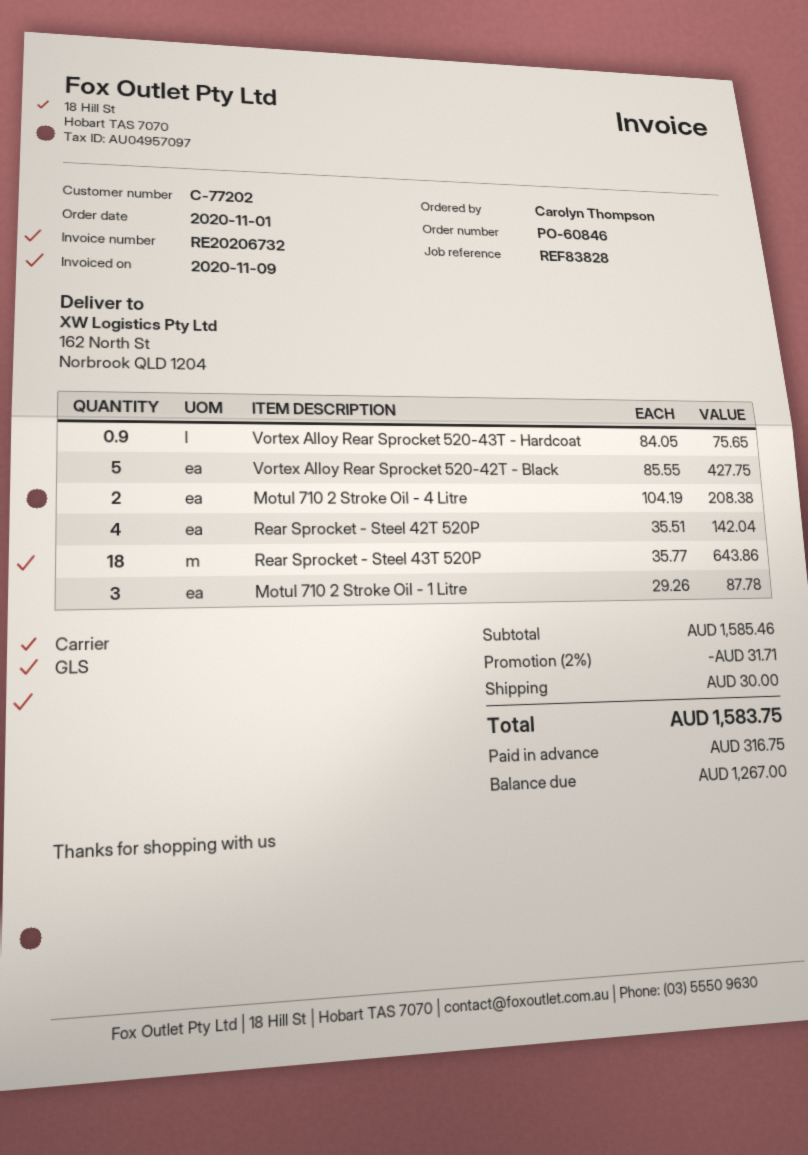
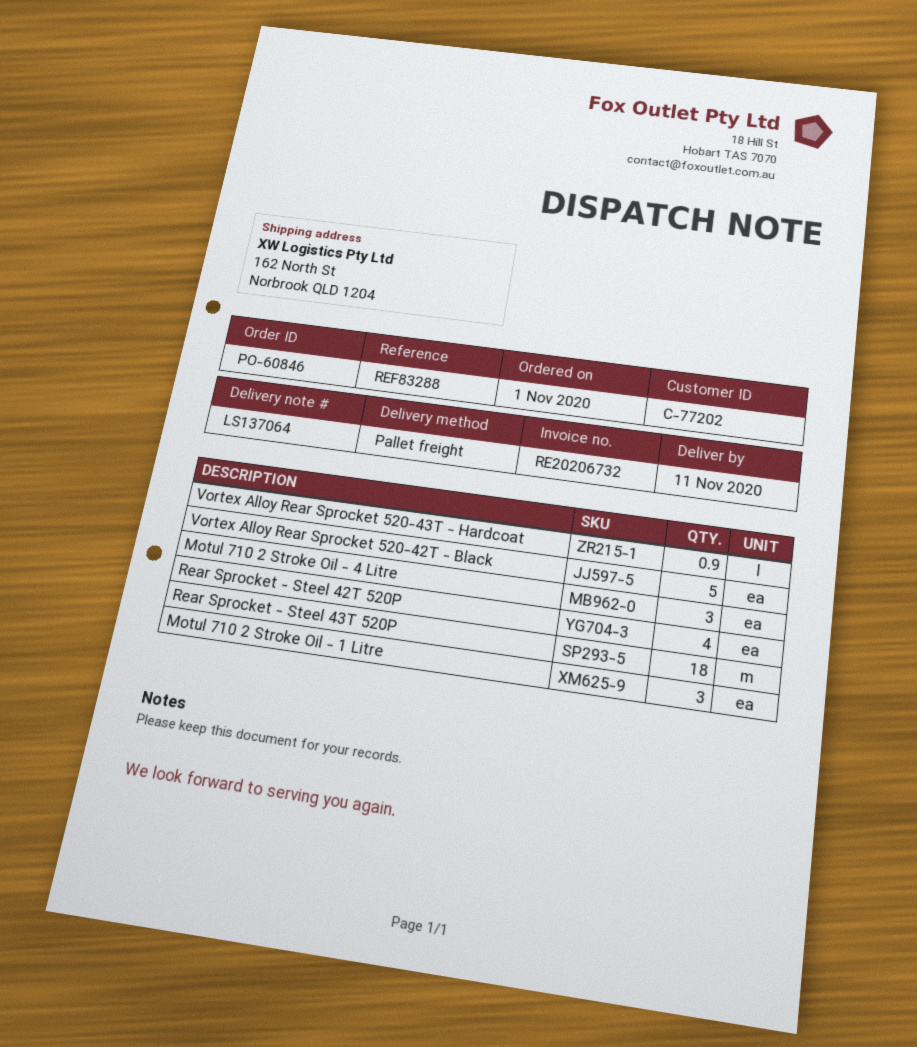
reference: REF83828 -> REF83288
shipping method: GLS -> pallet freight
Motul 710 2 Stroke Oil - 4 Litre: 2 -> 3

